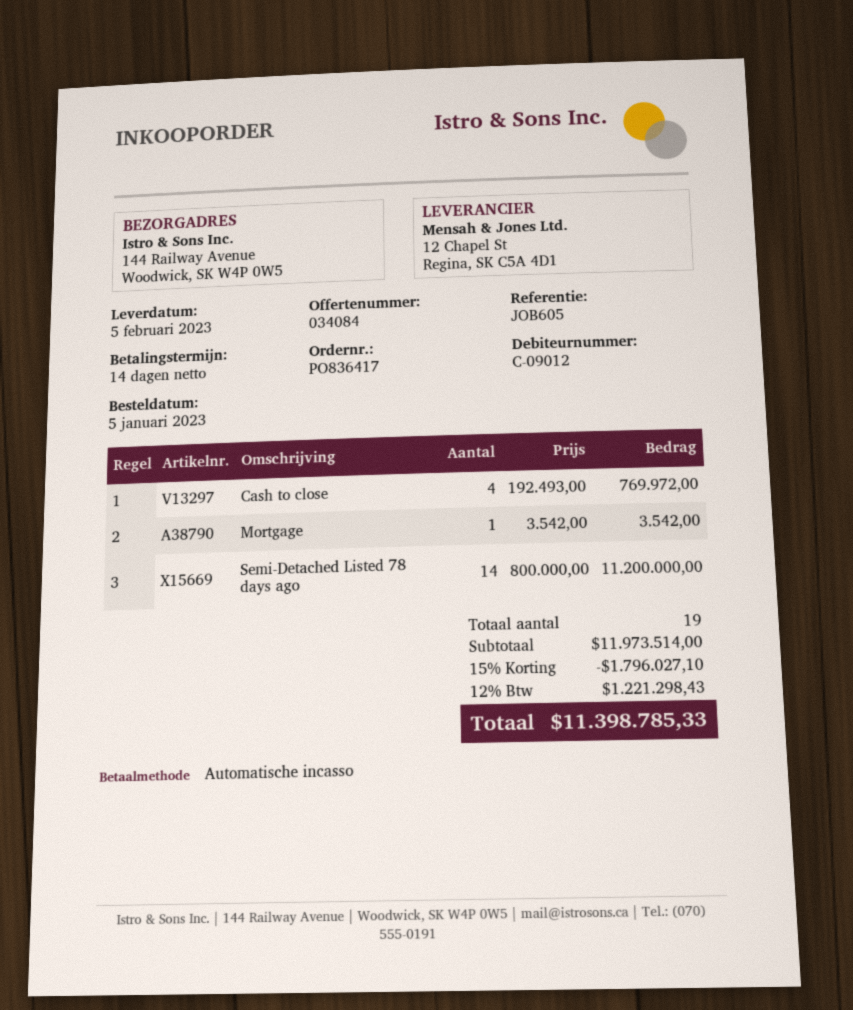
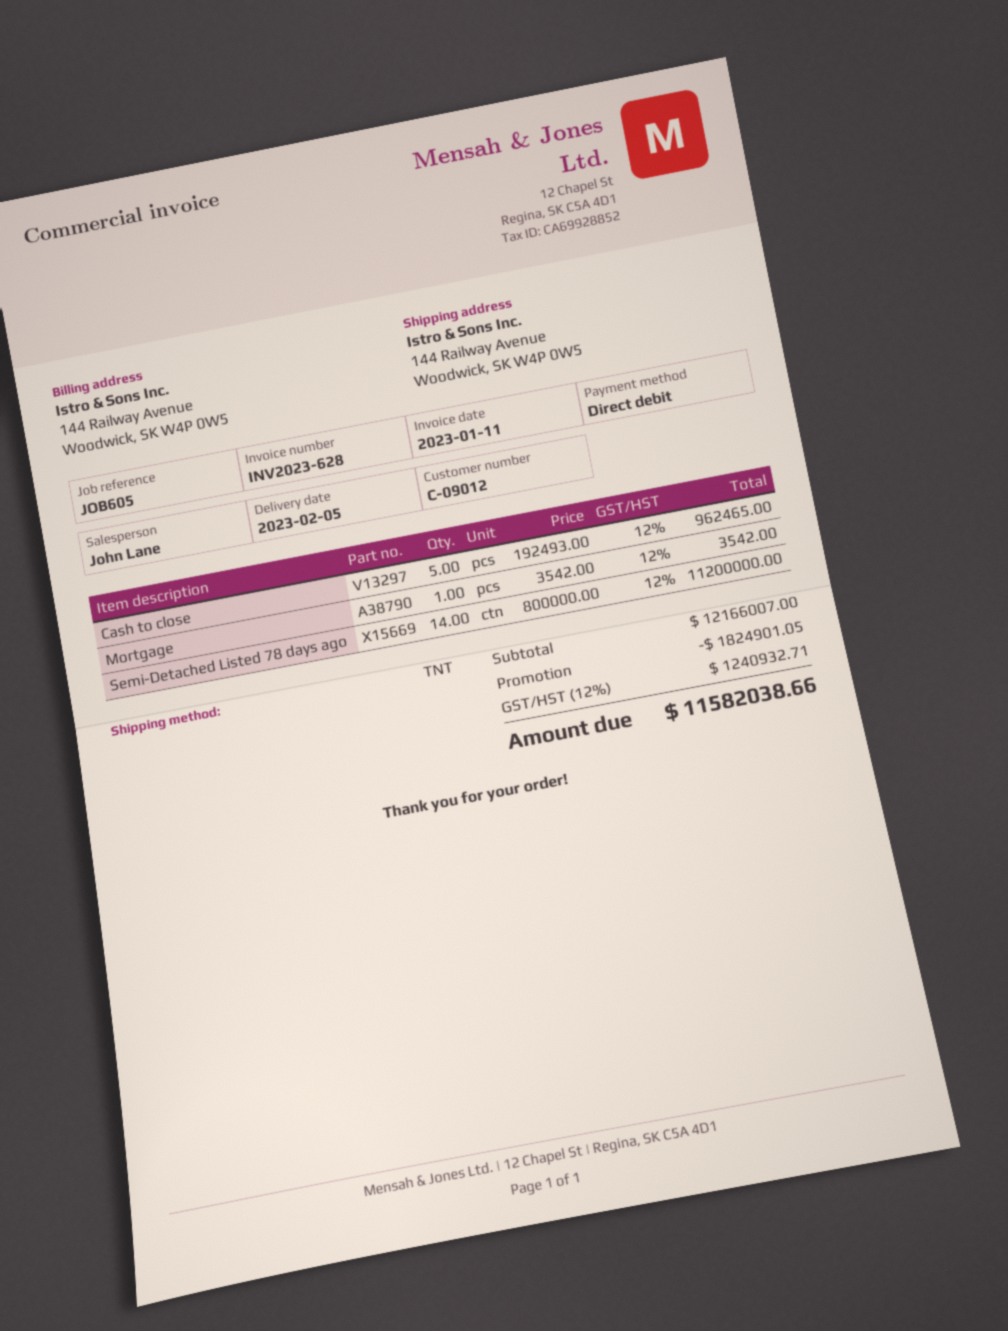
Cash to close: 4 x 192493.00 = 769972.00 -> 5 x 192493.00 = 962465.00
subtotal: 11973514.00 -> 12166007.00
discount: 1796027.10 -> 1824901.05
tax: 12% = 1221298.43 -> 12% = 1240932.71
total: 11398785.33 -> 11582038.66

